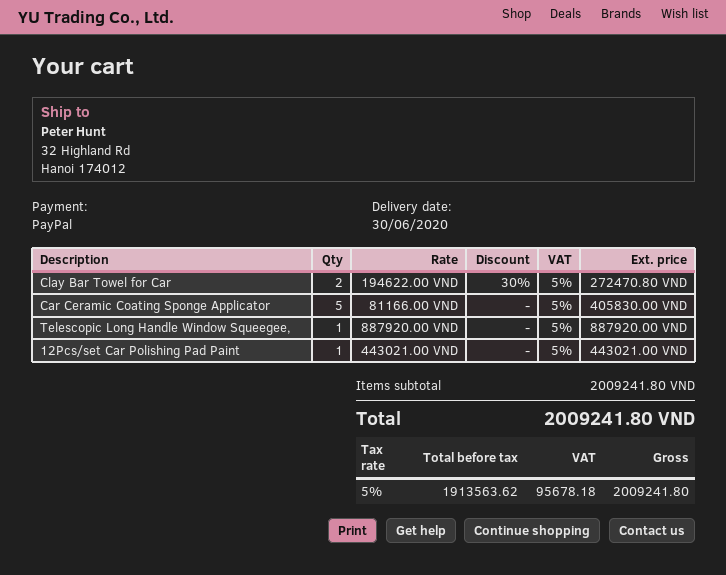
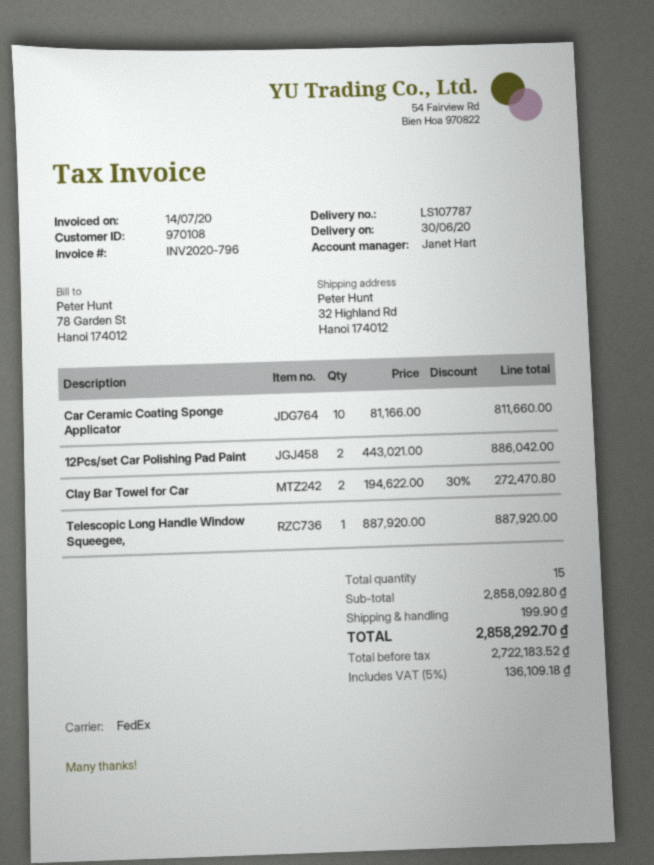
Car Ceramic Coating Sponge Applicator: 5 x 81166.00 = 405830.00 -> 10 x 81166.00 = 811660.00
12Pcs/set Car Polishing Pad Paint: 1 x 443021.00 = 443021.00 -> 2 x 443021.00 = 886042.00
subtotal: 2009241.80 -> 2858092.80
shipping: none -> 199.90
net: 1913563.62 -> 2722183.52
tax: 5% = 95678.18 -> 5% = 136109.18
total: 2009241.80 -> 2858292.70

